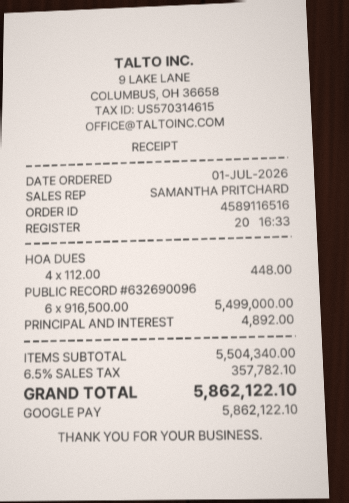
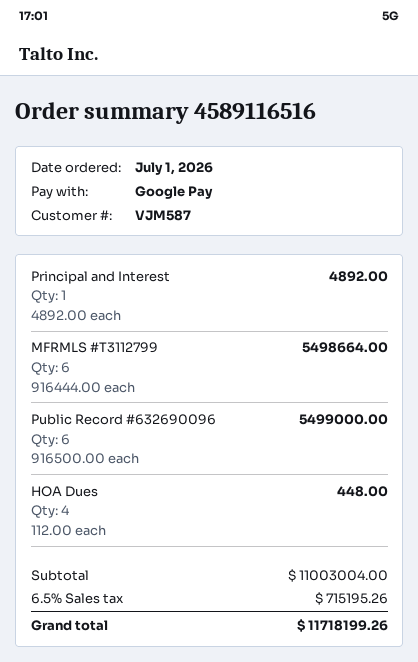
MFRMLS #T3112799: none -> 6 x 916444.00 = 5498664.00
subtotal: 5504340.00 -> 11003004.00
tax: 6.5% = 357782.10 -> 6.5% = 715195.26
total: 5862122.10 -> 11718199.26

